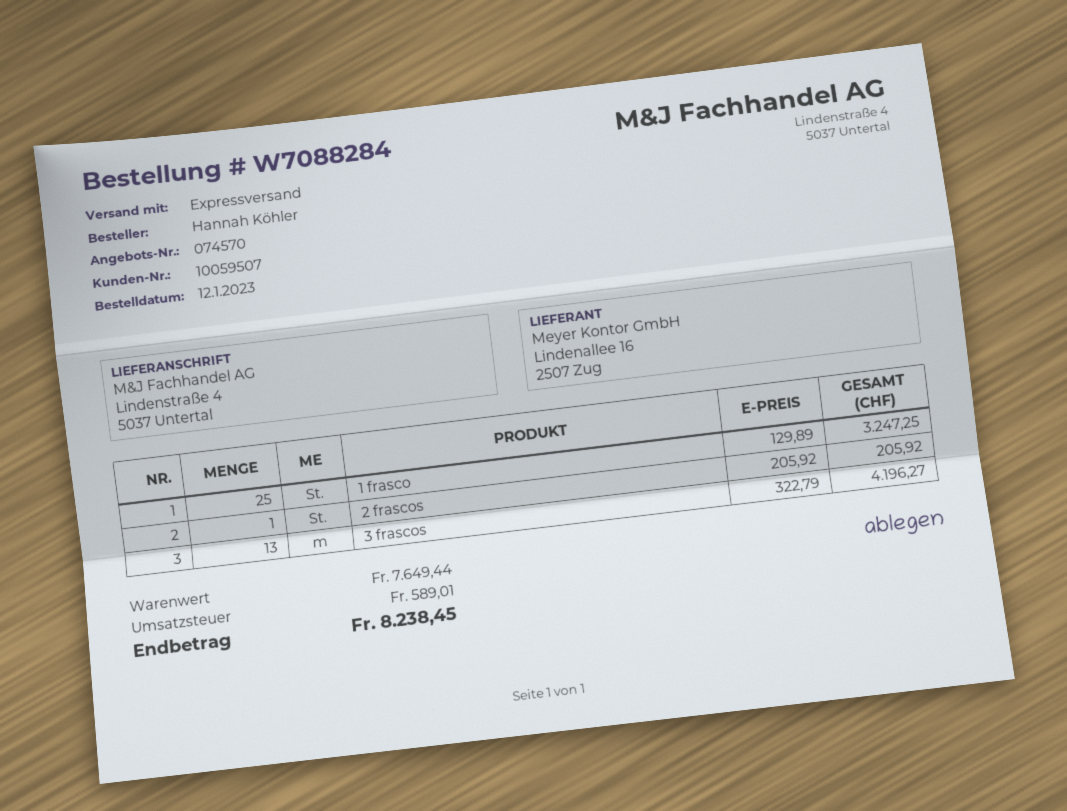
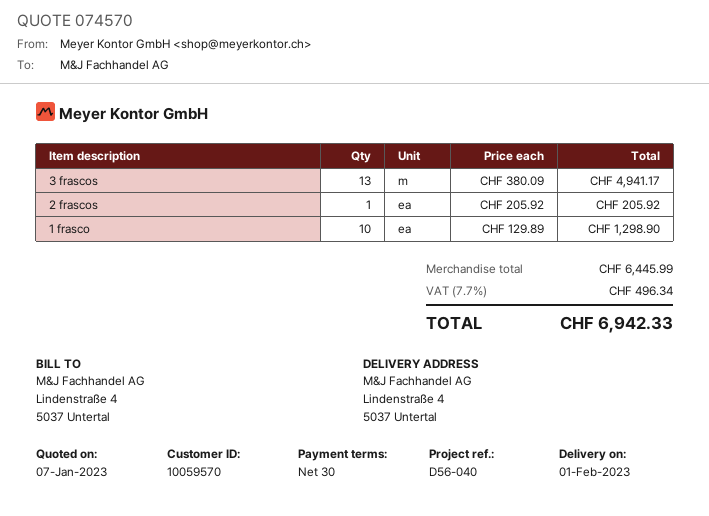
customer number: 10059507 -> 10059570
1 frasco: 25 x 129.89 = 3247.25 -> 10 x 129.89 = 1298.90
3 frascos: 13 x 322.79 = 4196.27 -> 13 x 380.09 = 4941.17
subtotal: 7649.44 -> 6445.99
tax: 589.01 -> 496.34
total: 8238.45 -> 6942.33

